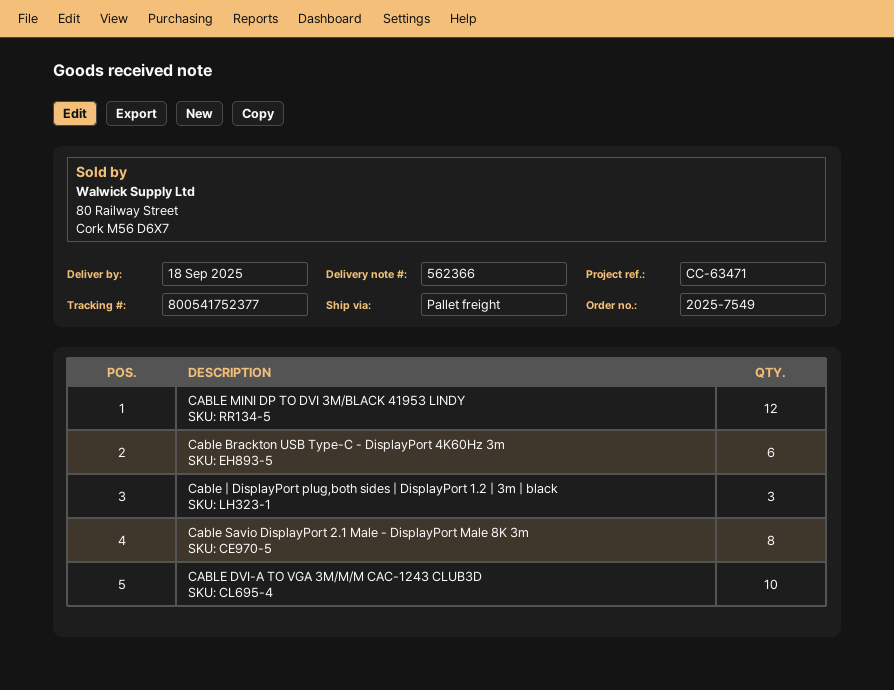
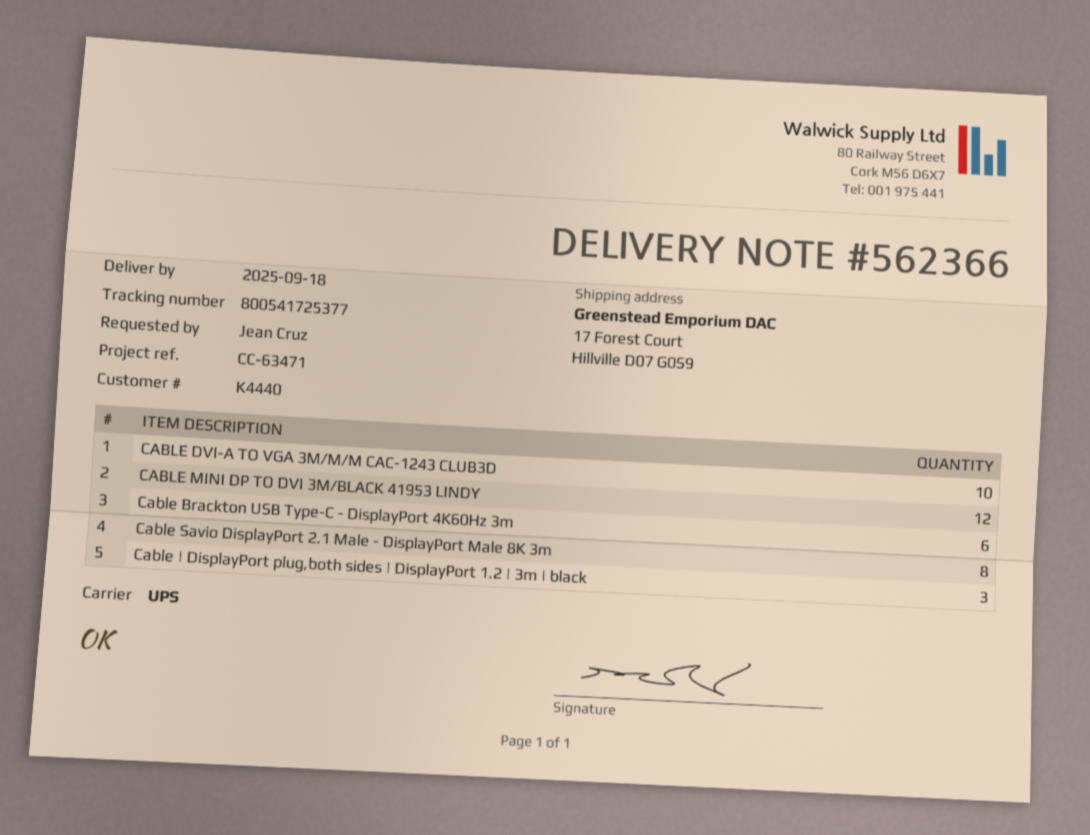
shipping method: pallet freight -> UPS
tracking number: 800541752377 -> 800541725377

